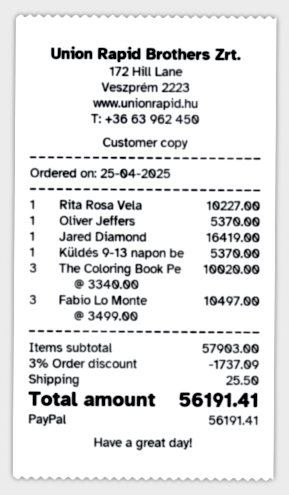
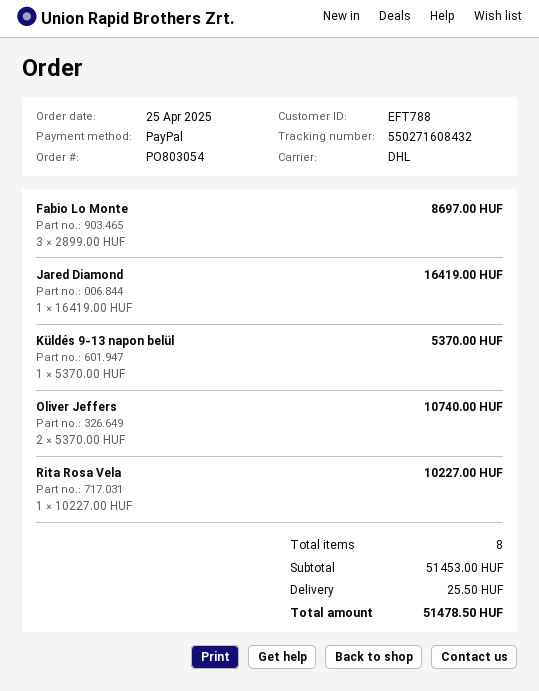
Oliver Jeffers: 1 x 5370.00 = 5370.00 -> 2 x 5370.00 = 10740.00
The Coloring Book Pe: 3 x 3340.00 = 10020.00 -> none
Fabio Lo Monte: 3 x 3499.00 = 10497.00 -> 3 x 2899.00 = 8697.00
subtotal: 57903.00 -> 51453.00
discount: 3% = 1737.09 -> none
total: 56191.41 -> 51478.50

